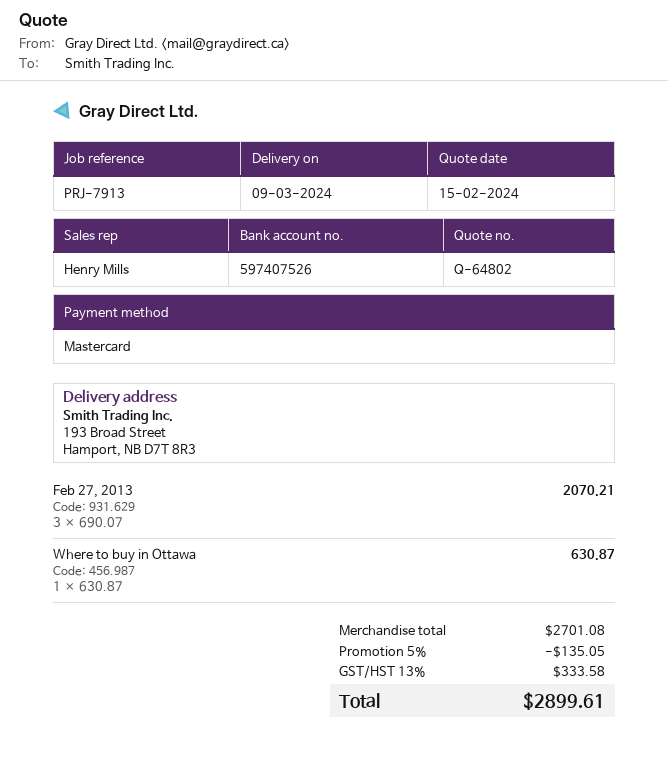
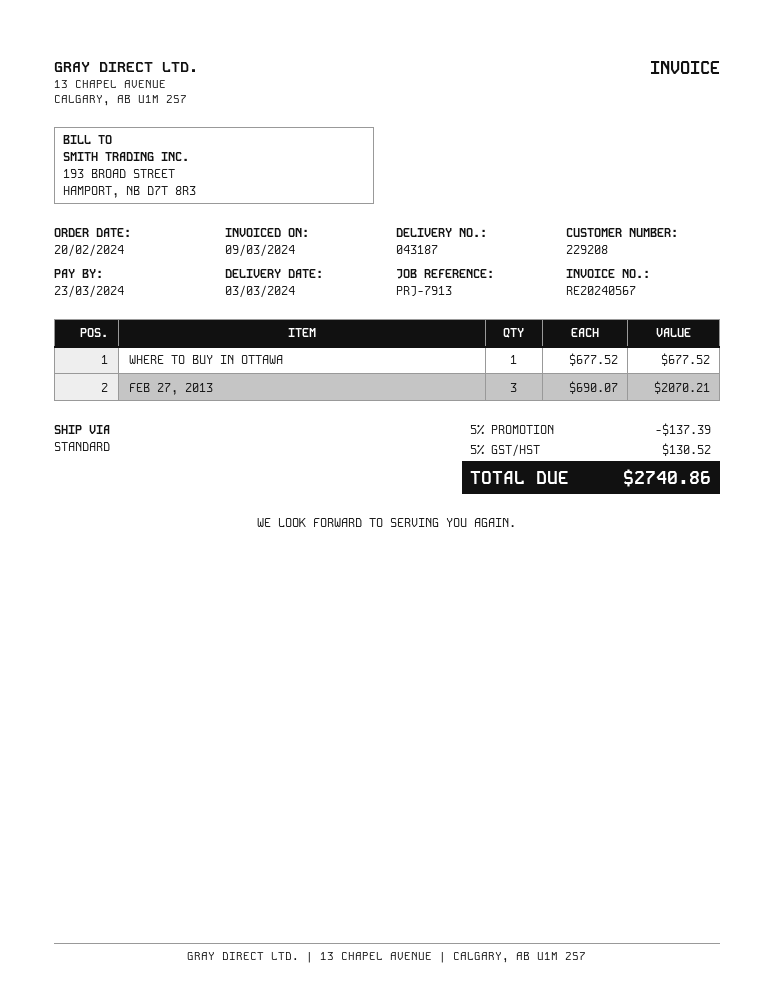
delivery date: 2024-03-09 -> 2024-03-03
Where to buy in Ottawa: 1 x 630.87 = 630.87 -> 1 x 677.52 = 677.52
discount: 5% = 135.05 -> 5% = 137.39
tax: 13% = 333.58 -> 5% = 130.52
total: 2899.61 -> 2740.86

